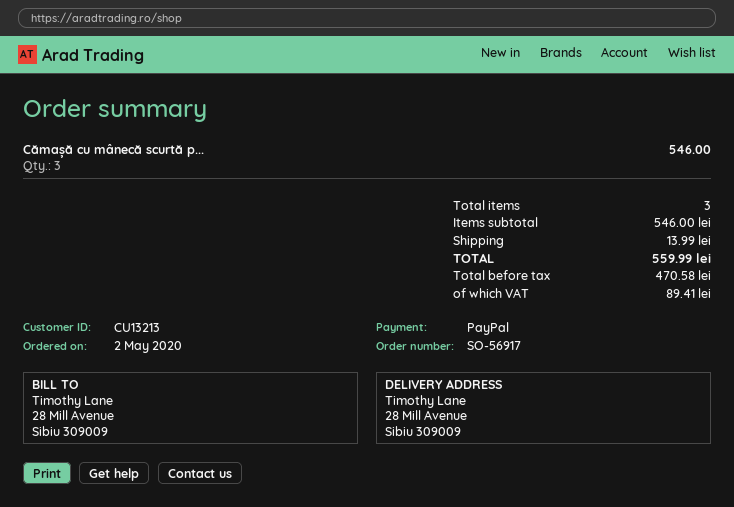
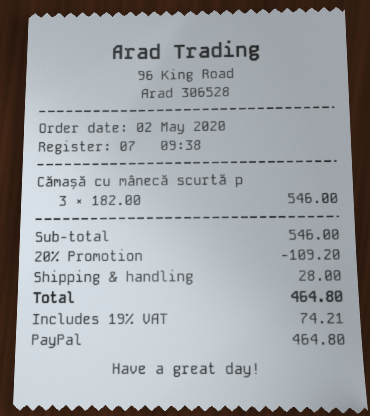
discount: none -> 20% = 109.20
shipping: 13.99 -> 28.00
tax: 89.41 -> 74.21
total: 559.99 -> 464.80

